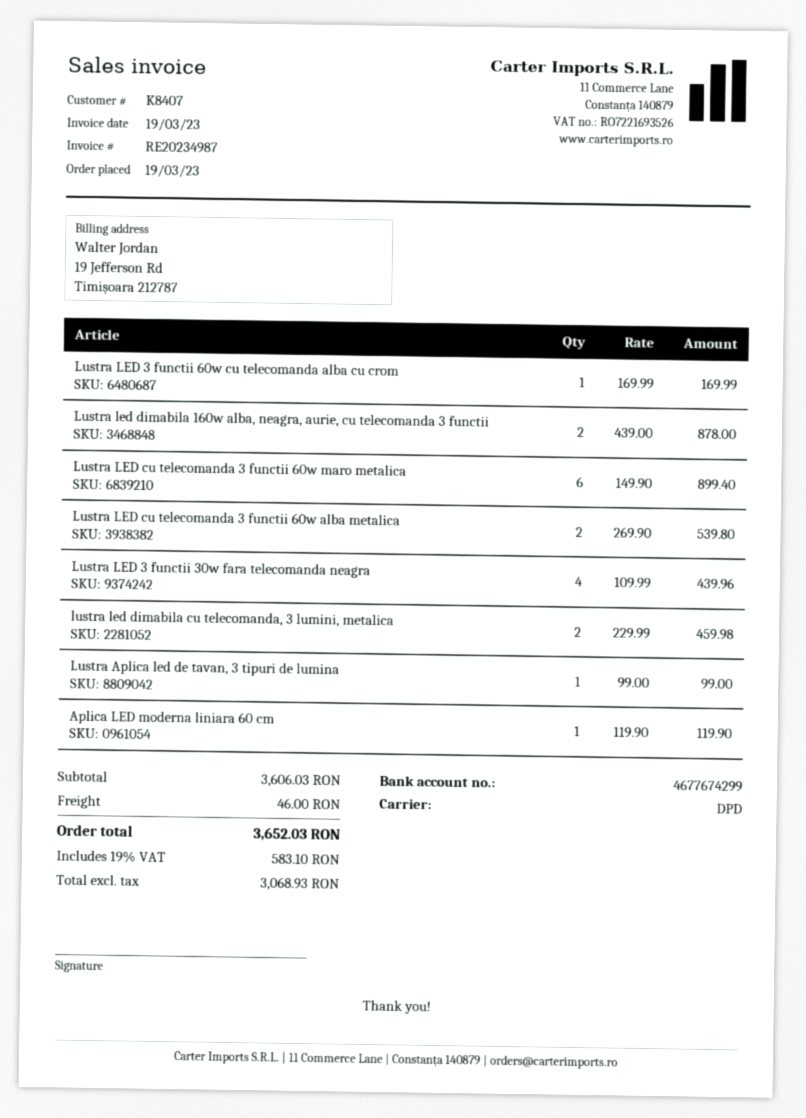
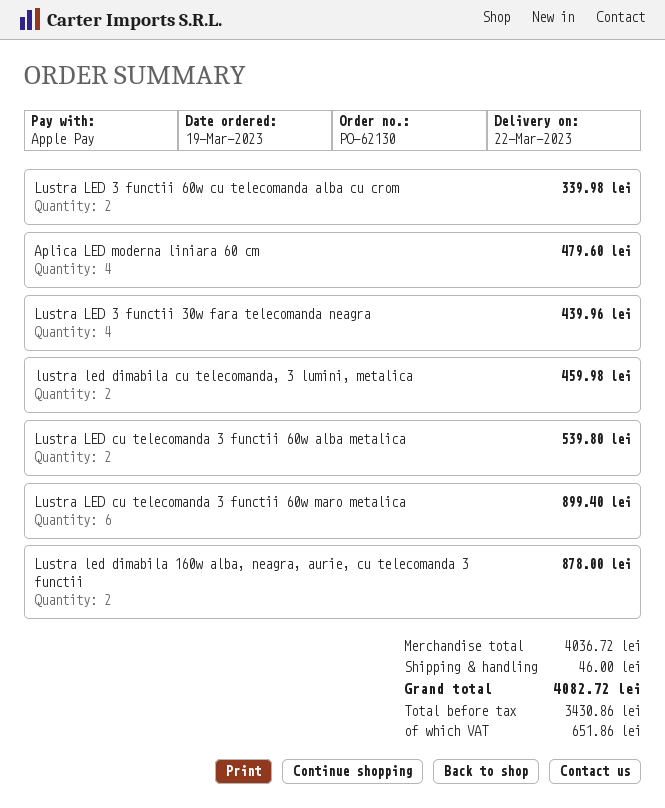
Lustra LED 3 functii 60w cu telecomanda alba cu crom: 1 for 169.99 -> 2 for 339.98
Lustra Aplica led de tavan, 3 tipuri de lumina: 1 for 99.00 -> none
Aplica LED moderna liniara 60 cm: 1 for 119.90 -> 4 for 479.60
subtotal: 3606.03 -> 4036.72
net: 3068.93 -> 3430.86
tax: 583.10 -> 651.86
total: 3652.03 -> 4082.72

